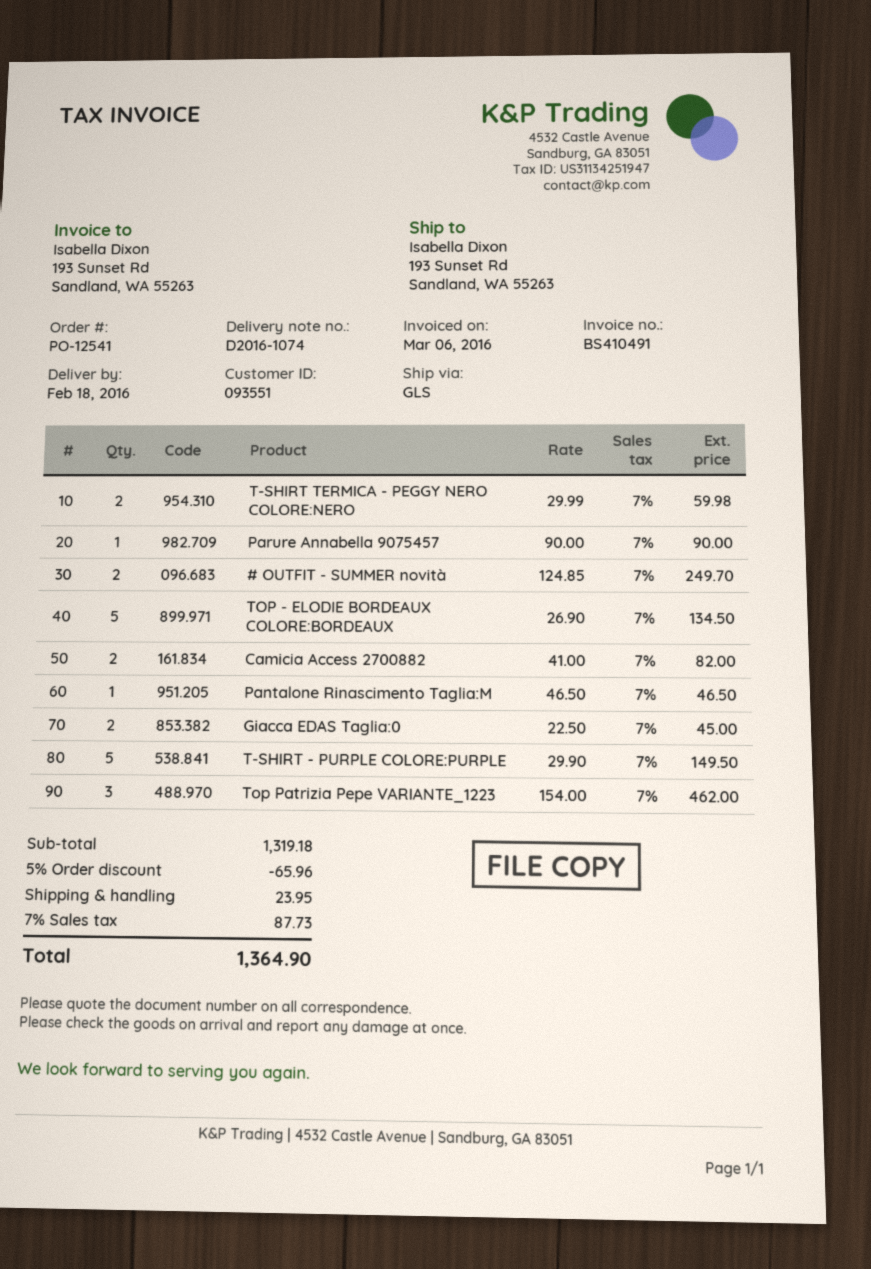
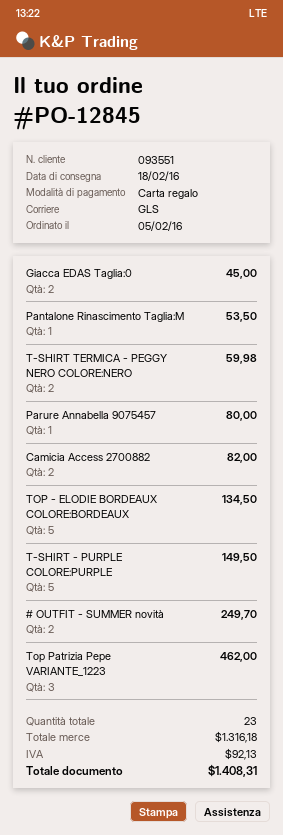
order number: PO-12541 -> PO-12845
Parure Annabella 9075457: 1 for 90.00 -> 1 for 80.00
Pantalone Rinascimento Taglia:M: 1 for 46.50 -> 1 for 53.50
subtotal: 1319.18 -> 1316.18
discount: 5% = 65.96 -> none
shipping: 23.95 -> none
tax: 87.73 -> 92.13
total: 1364.90 -> 1408.31

